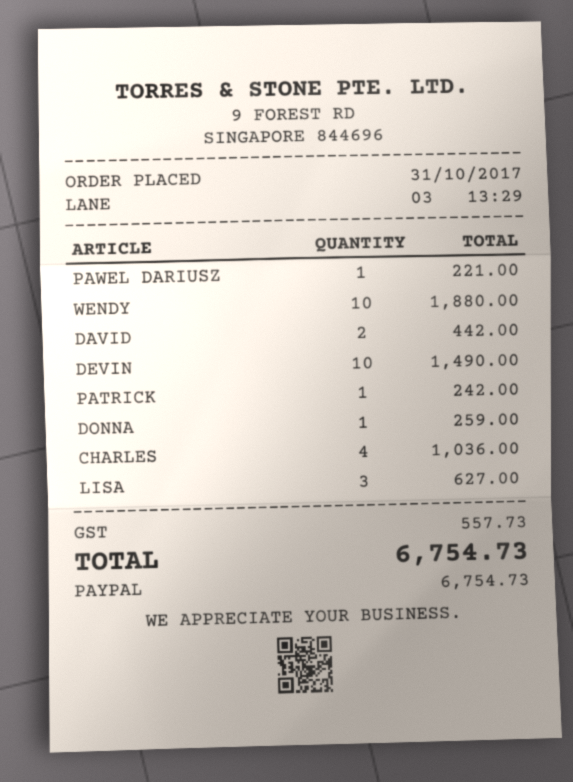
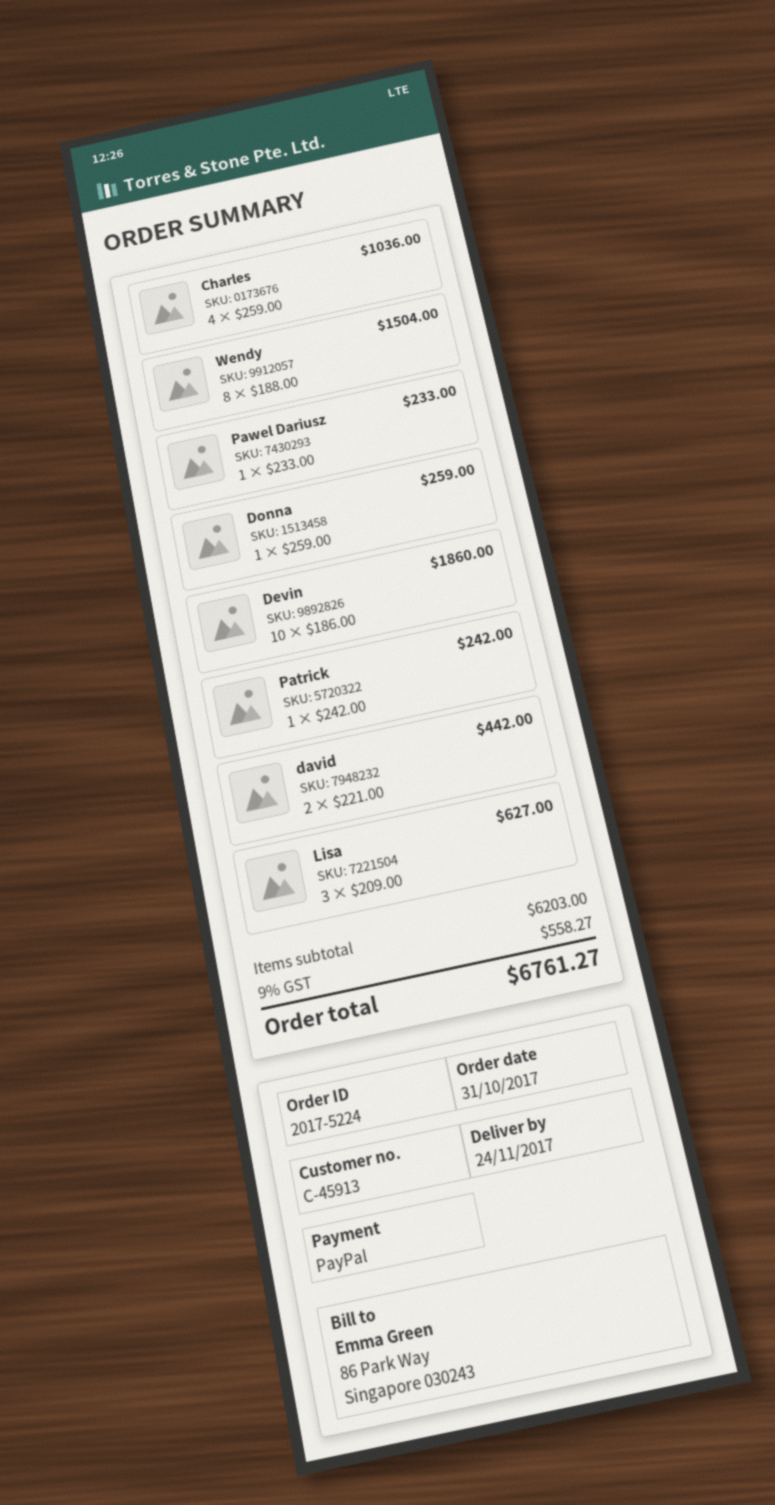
PAWEL DARIUSZ: 1 for 221.00 -> 1 for 233.00
WENDY: 10 for 1880.00 -> 8 for 1504.00
DEVIN: 10 for 1490.00 -> 10 for 1860.00
tax: 557.73 -> 558.27
total: 6754.73 -> 6761.27

